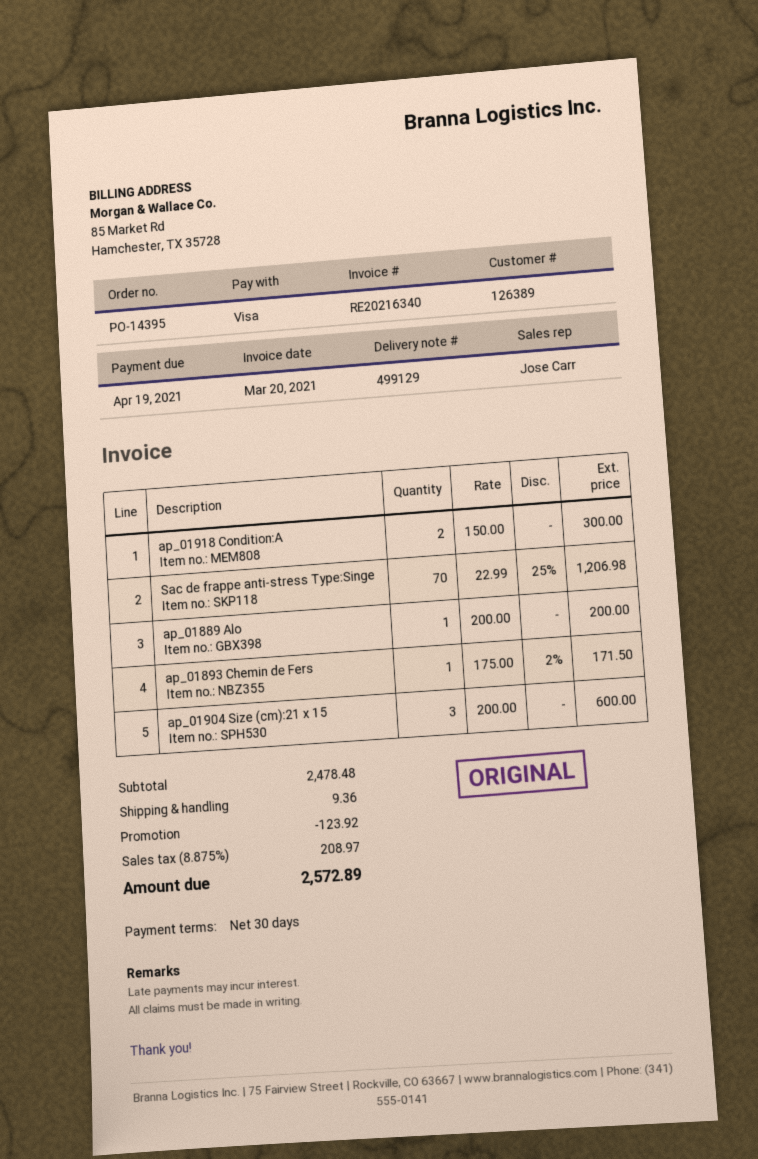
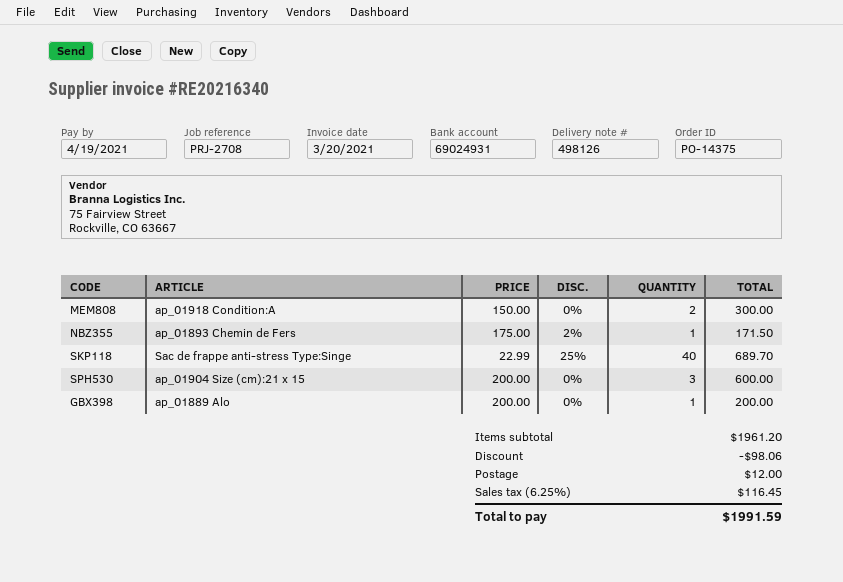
order number: PO-14395 -> PO-14375
delivery note number: 499129 -> 498126
Sac de frappe anti-stress Type:Singe: 70 x 22.99 - 25% = 1206.98 -> 40 x 22.99 - 25% = 689.70
subtotal: 2478.48 -> 1961.20
discount: 123.92 -> 98.06
shipping: 9.36 -> 12.00
tax: 8.875% = 208.97 -> 6.25% = 116.45
total: 2572.89 -> 1991.59

